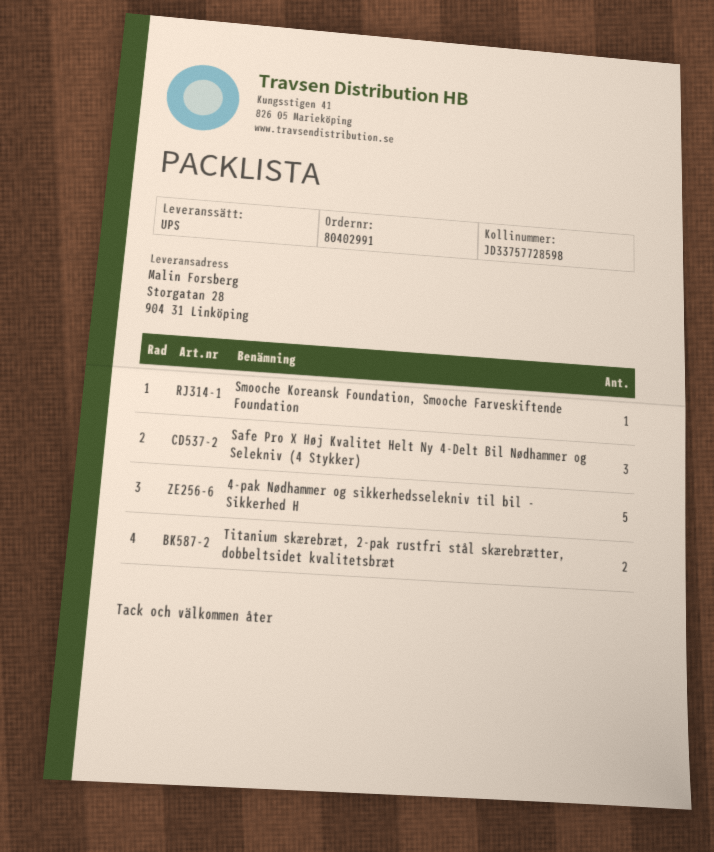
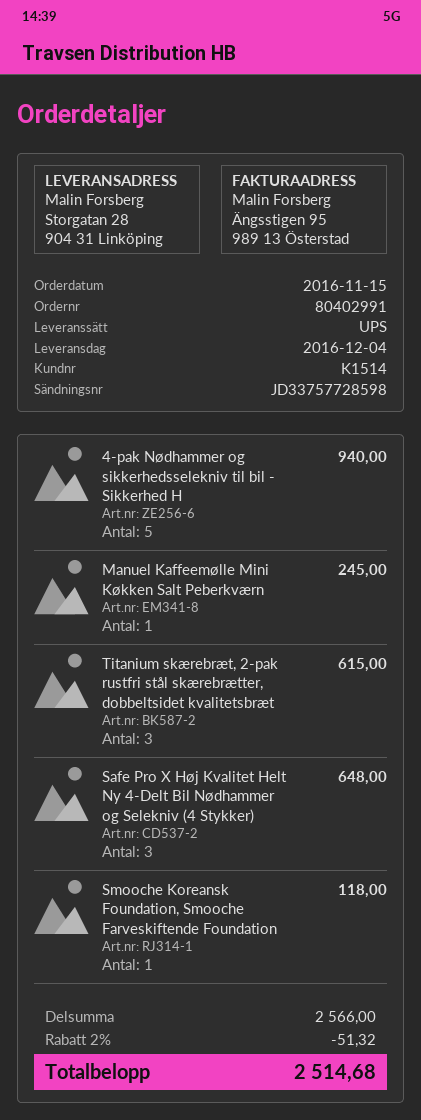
Titanium skærebræt, 2-pak rustfri stål skærebrætter, dobbeltsidet kvalitetsbræt: 2 -> 3
Manuel Kaffeemølle Mini Køkken Salt Peberkværn: none -> 1

